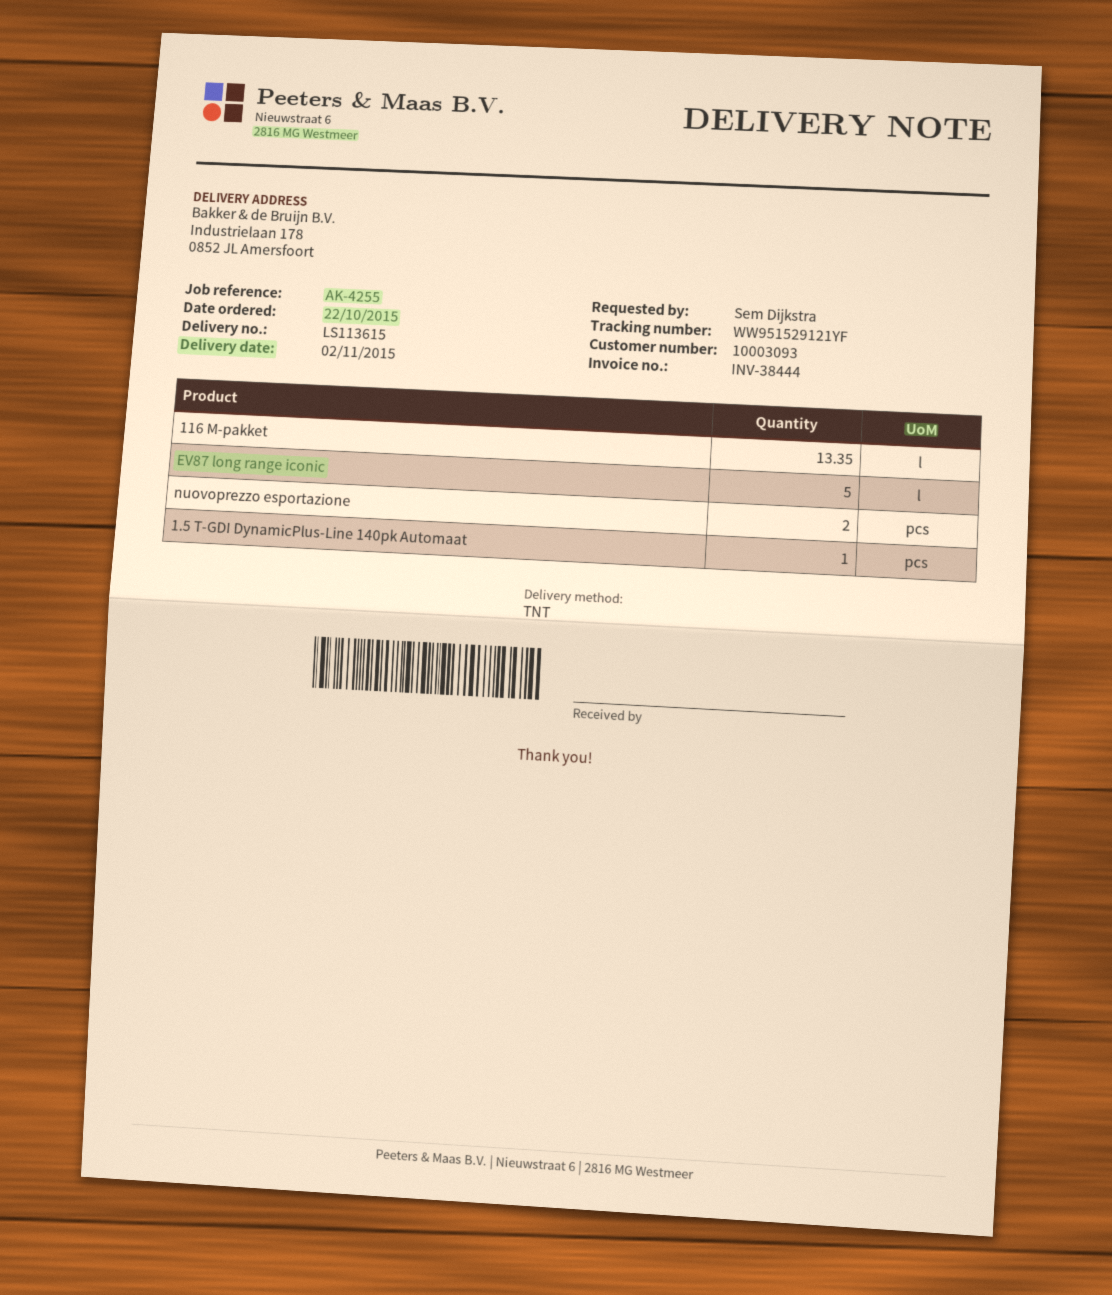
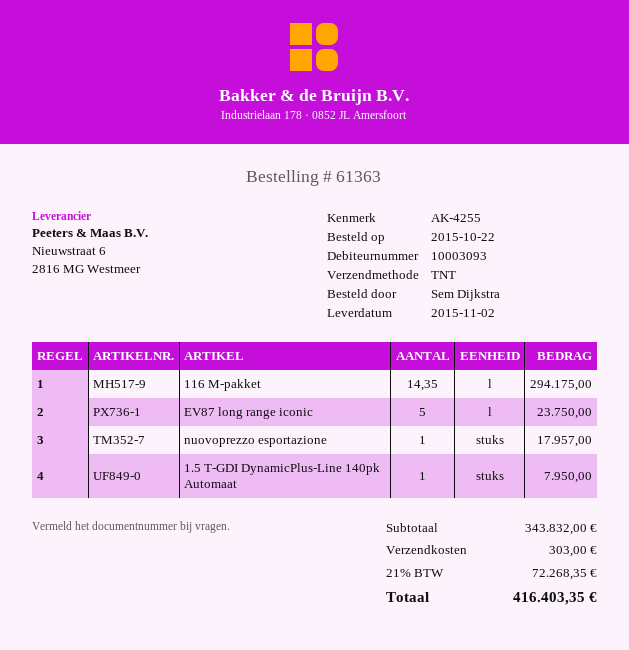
116 M-pakket: 13.35 -> 14.35
nuovoprezzo esportazione: 2 -> 1

